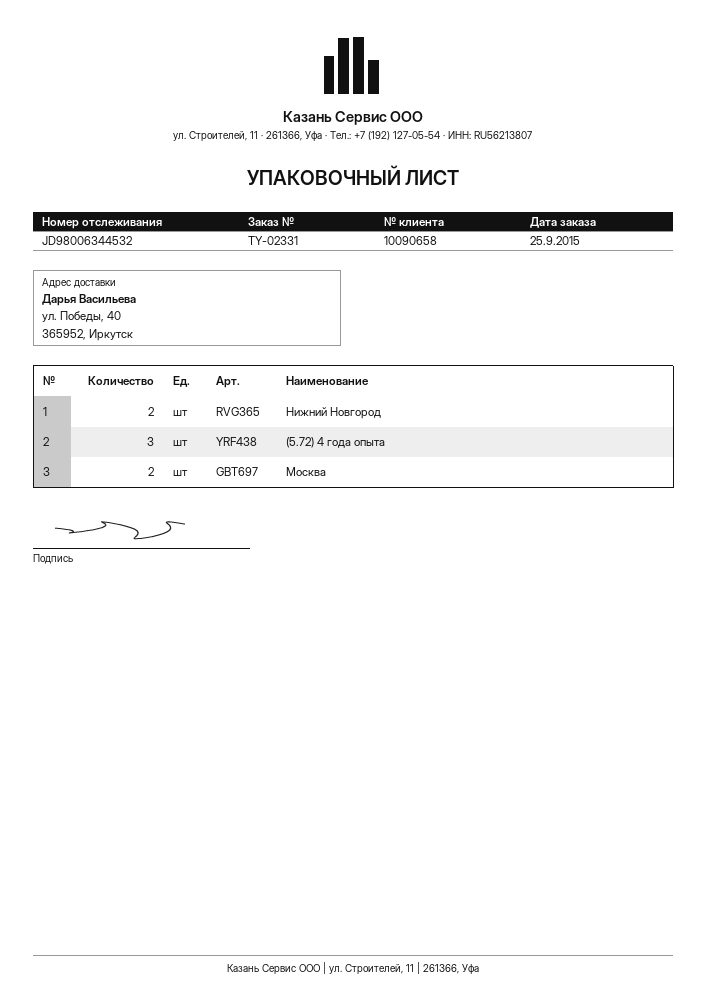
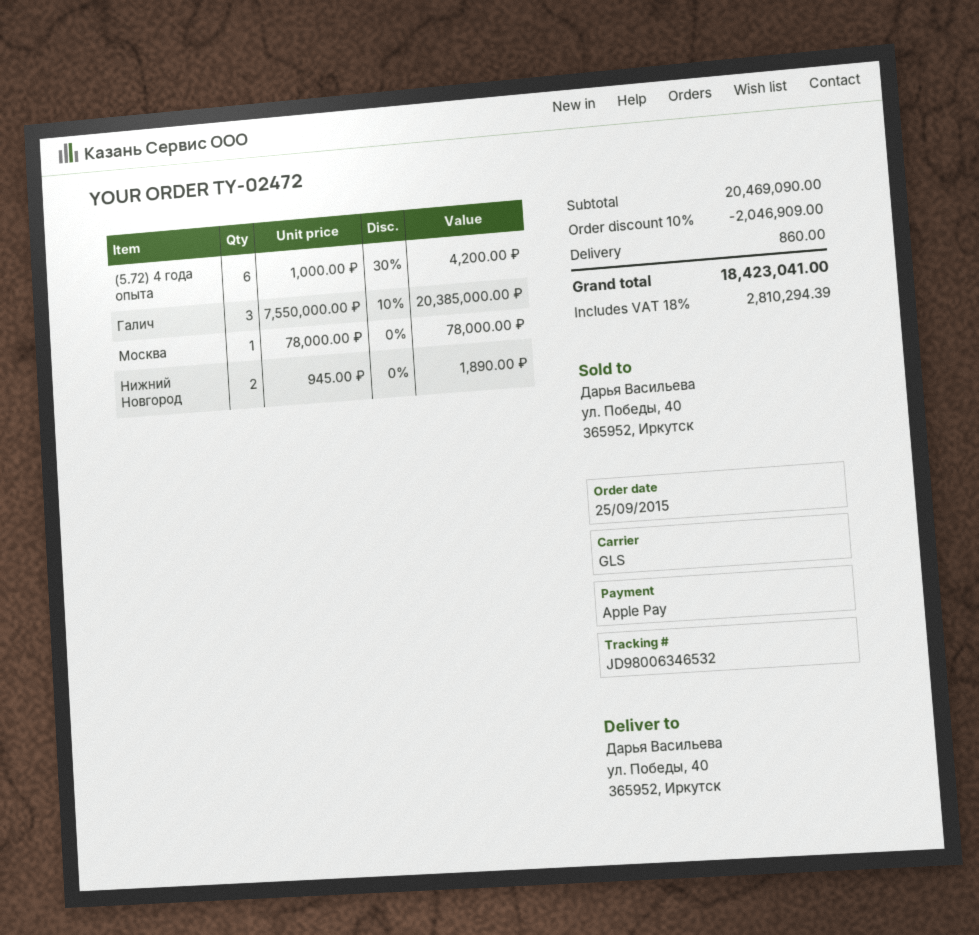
order number: TY-02331 -> TY-02472
tracking number: JD98006344532 -> JD98006346532
(5.72) 4 года опыта: 3 -> 6
Москва: 2 -> 1
Галич: none -> 3

